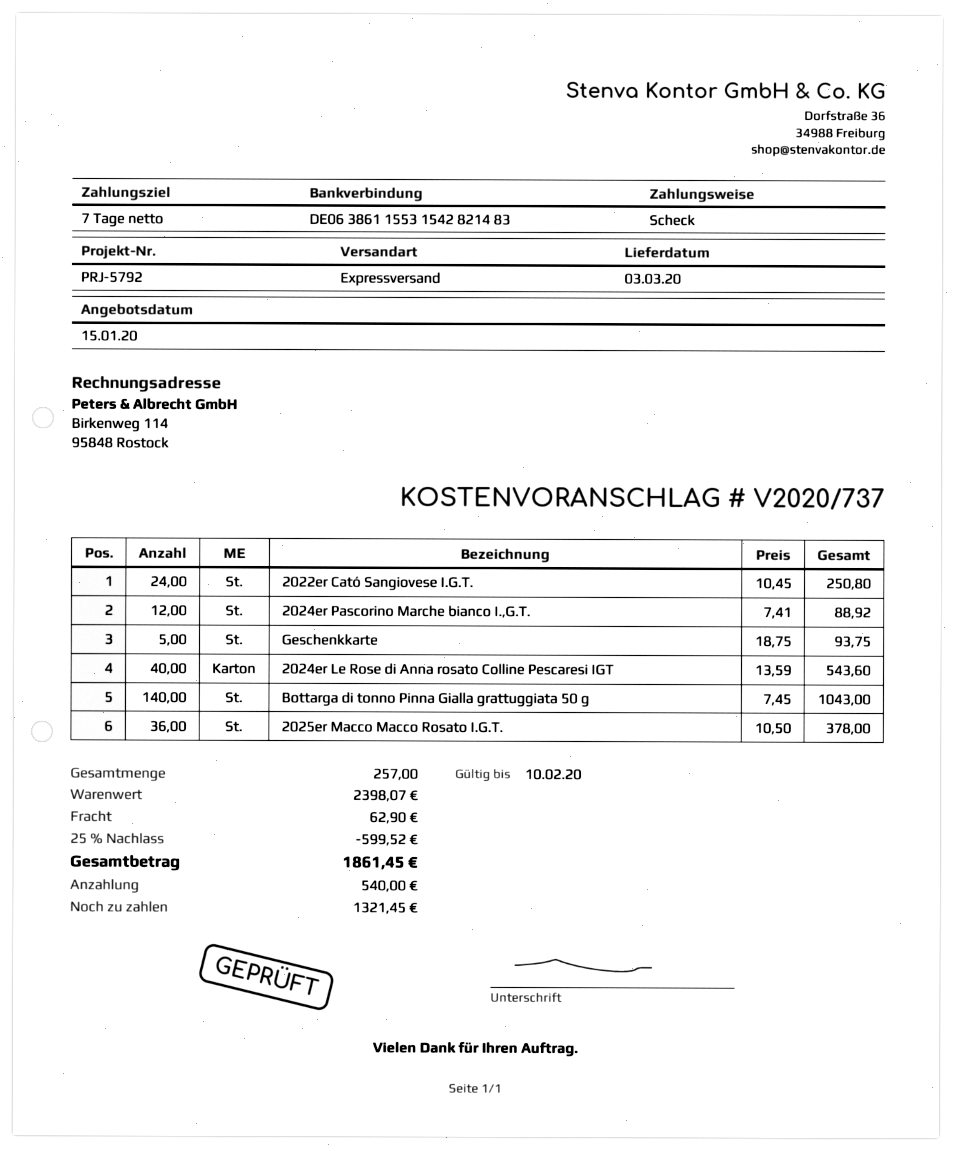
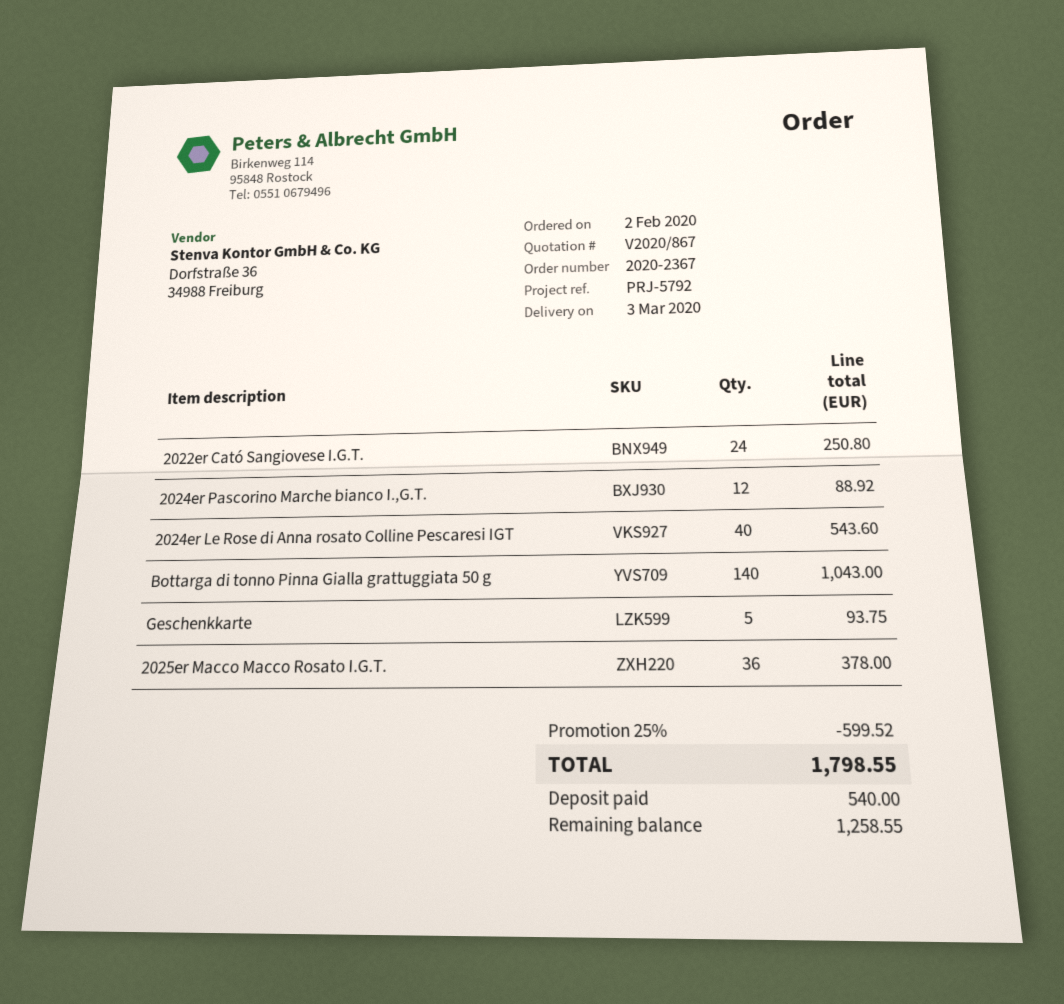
quote number: V2020/737 -> V2020/867
shipping: 62.90 -> none
total: 1861.45 -> 1798.55
balance: 1321.45 -> 1258.55

